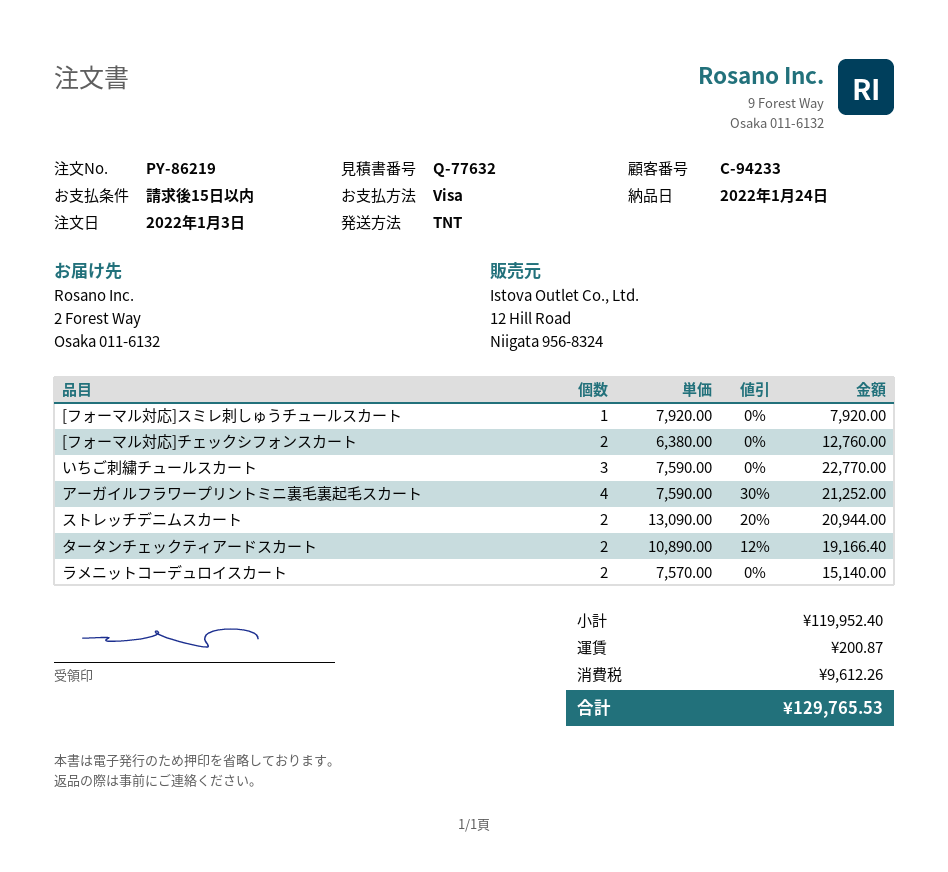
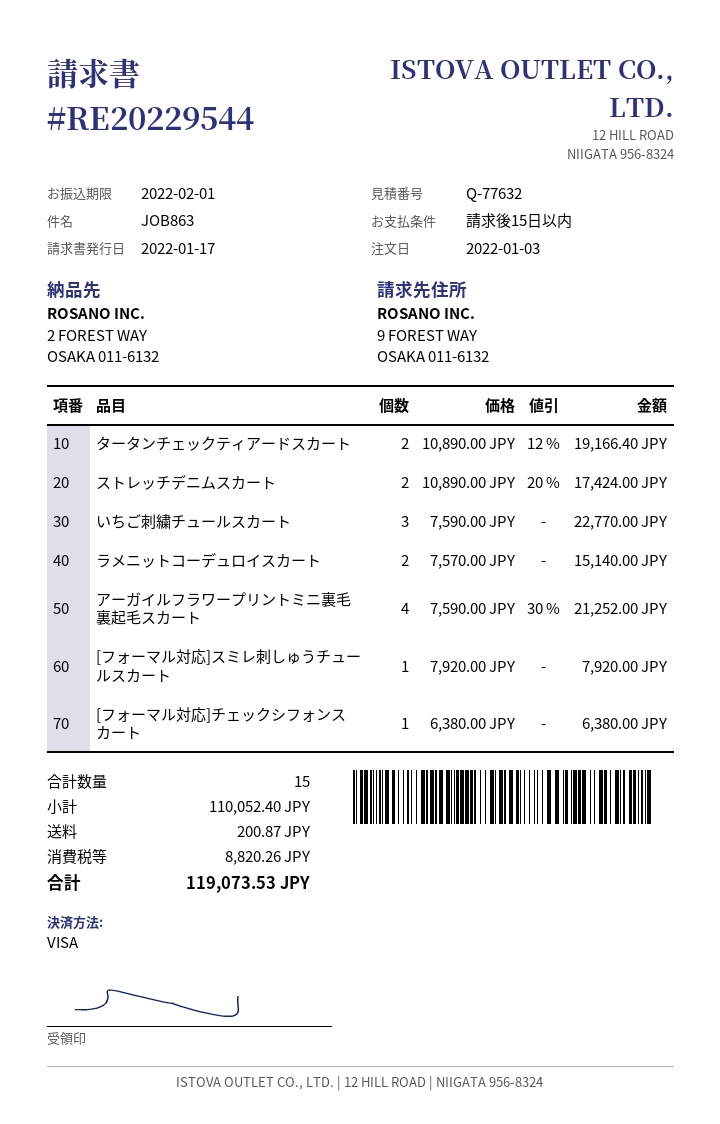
[フォーマル対応]チェックシフォンスカート: 2 x 6380.00 = 12760.00 -> 1 x 6380.00 = 6380.00
ストレッチデニムスカート: 2 x 13090.00 - 20% = 20944.00 -> 2 x 10890.00 - 20% = 17424.00
subtotal: 119952.40 -> 110052.40
tax: 9612.26 -> 8820.26
total: 129765.53 -> 119073.53

